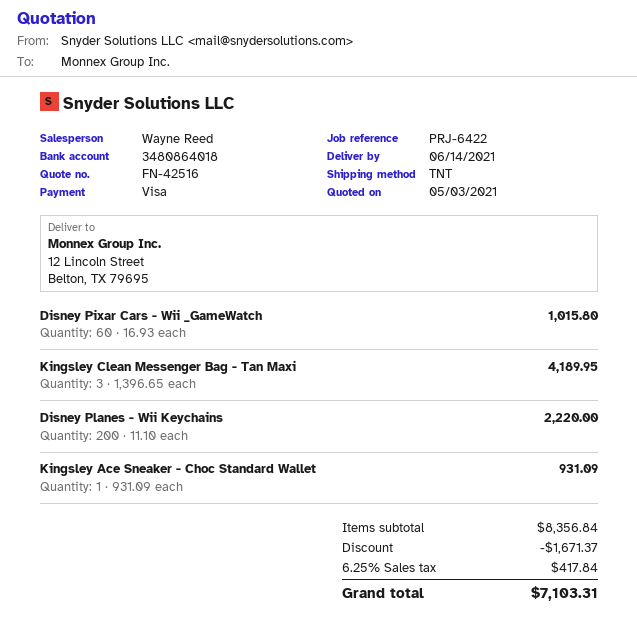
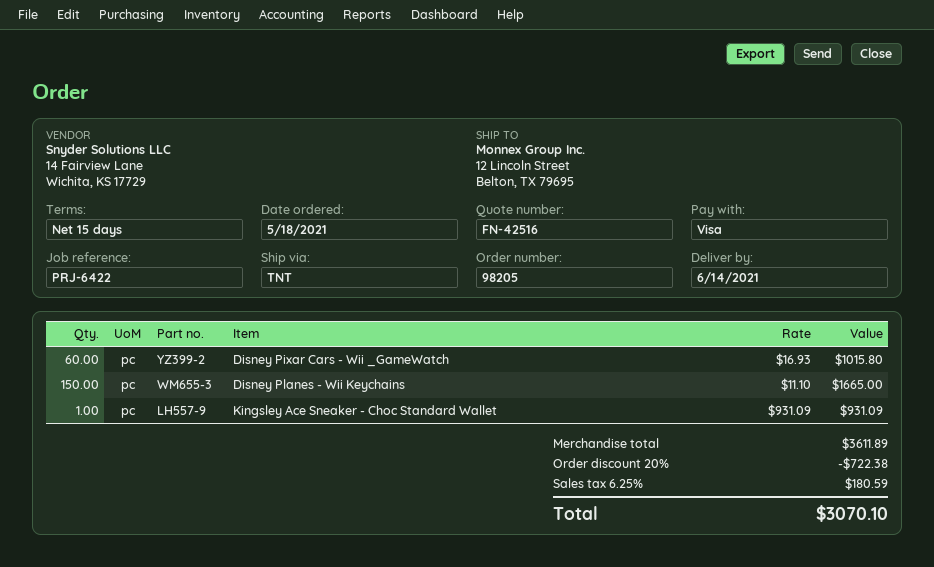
Kingsley Clean Messenger Bag - Tan Maxi: 3 x 1396.65 = 4189.95 -> none
Disney Planes - Wii Keychains: 200 x 11.10 = 2220.00 -> 150 x 11.10 = 1665.00
subtotal: 8356.84 -> 3611.89
discount: 1671.37 -> 722.38
tax: 6.25% = 417.84 -> 6.25% = 180.59
total: 7103.31 -> 3070.10

